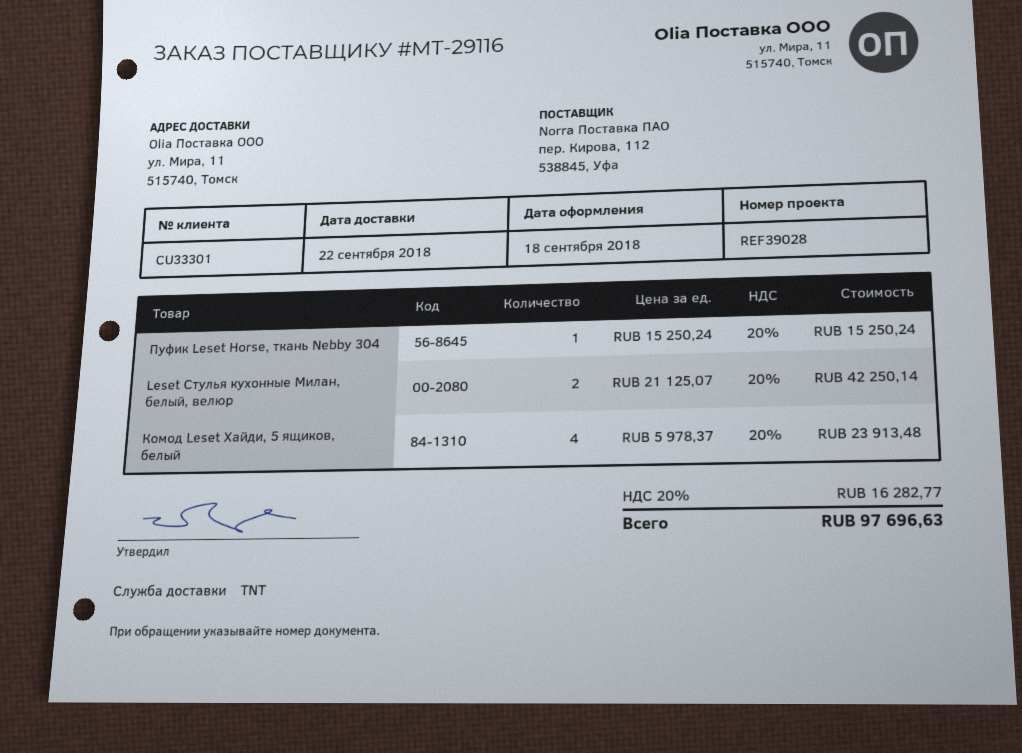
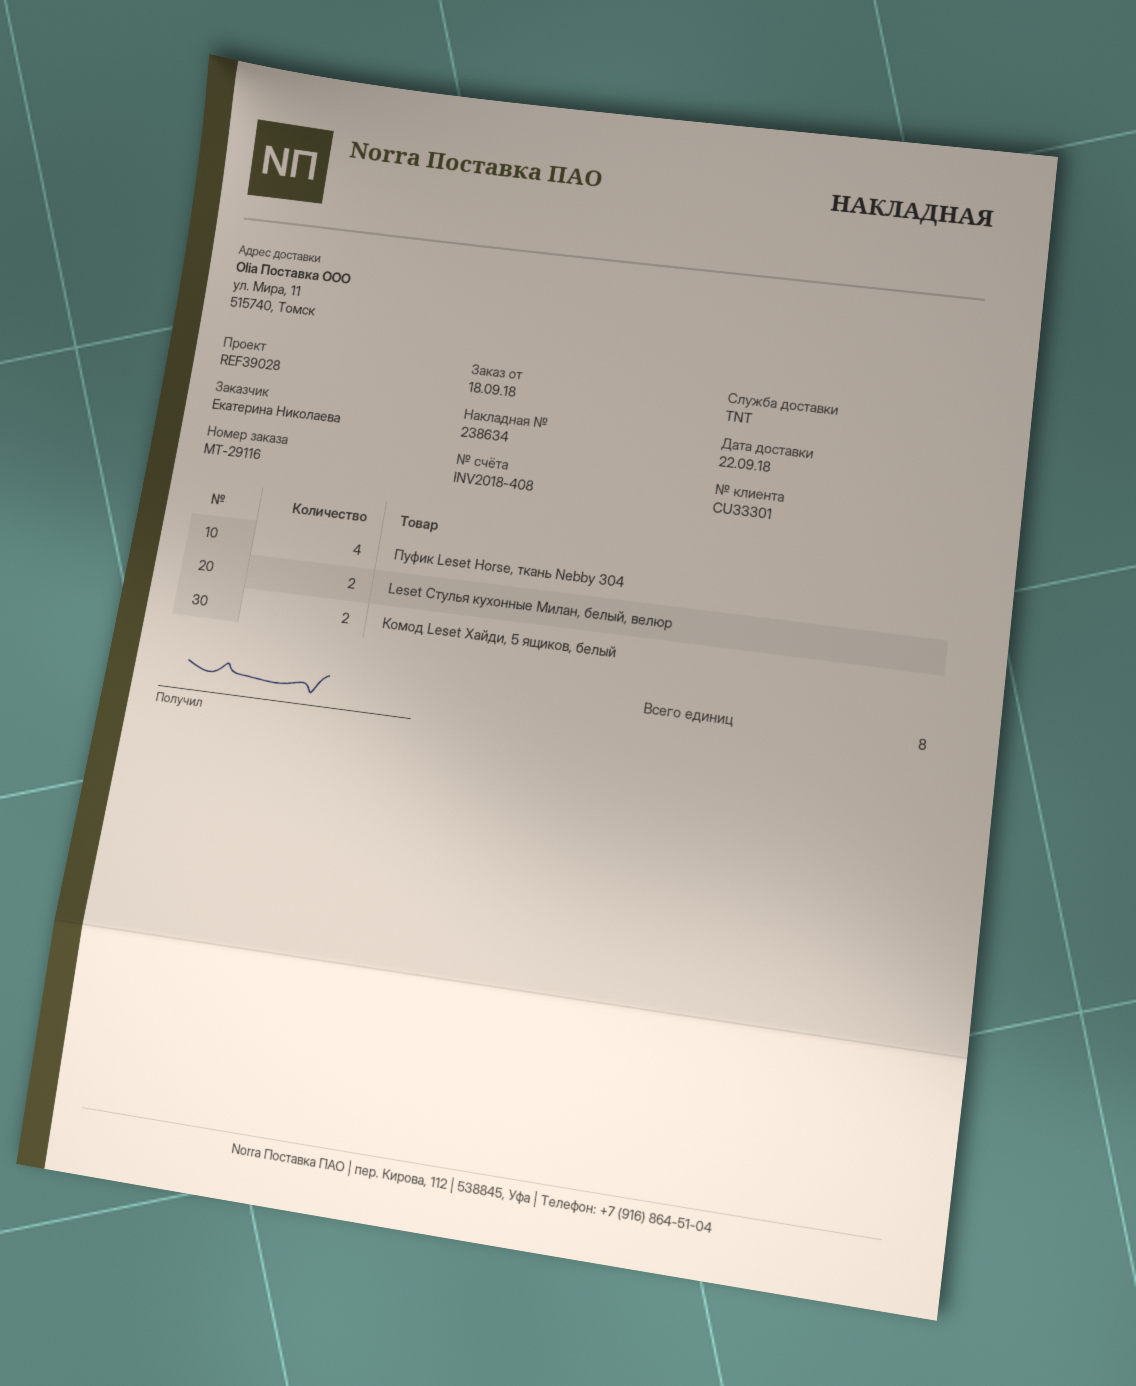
Пуфик Leset Horse, ткань Nebby 304: 1 -> 4
Комод Leset Хайди, 5 ящиков, белый: 4 -> 2

